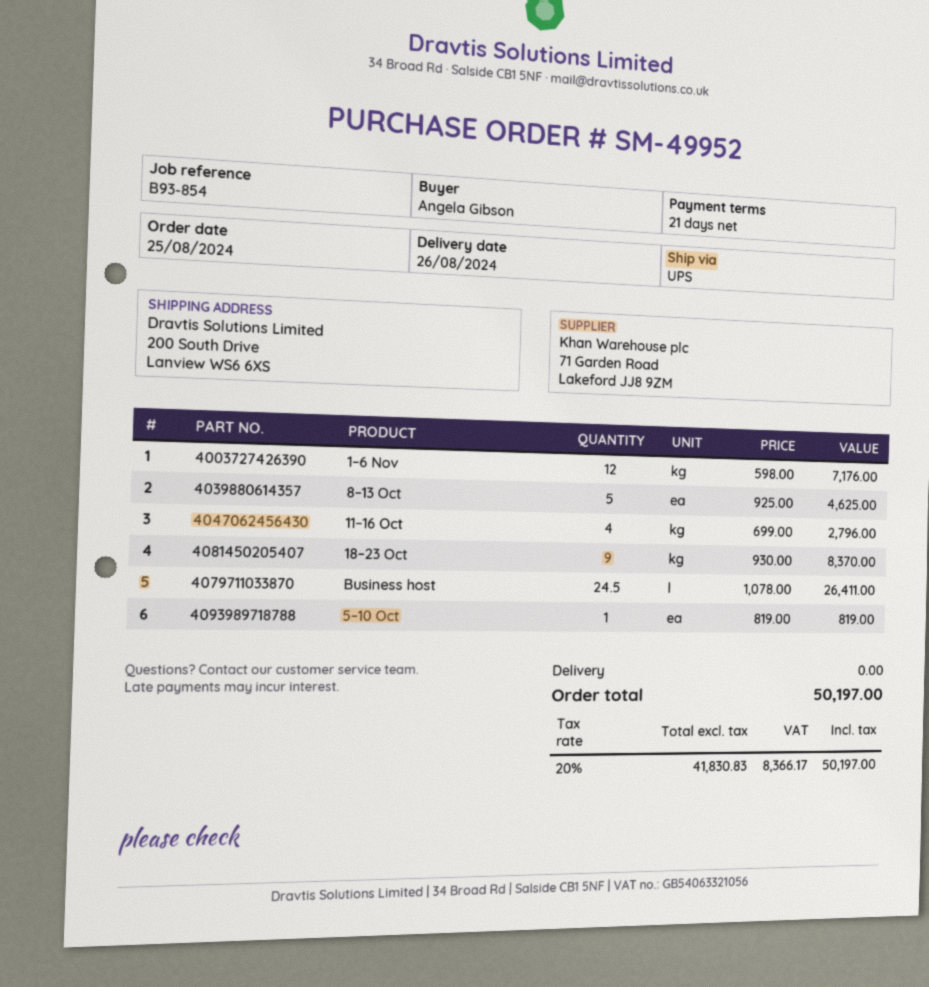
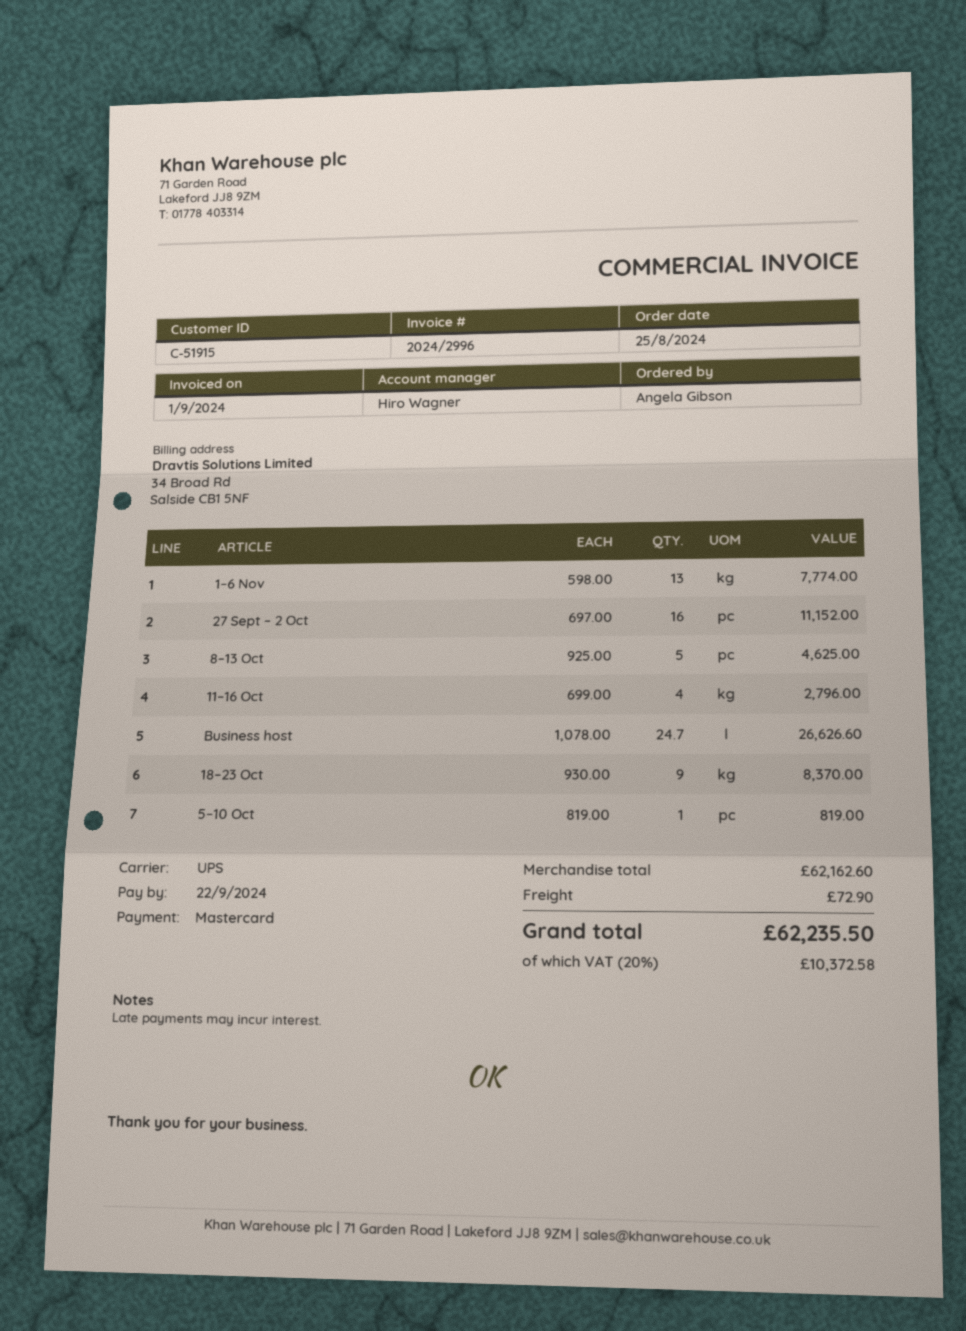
1–6 Nov: 12 x 598.00 = 7176.00 -> 13 x 598.00 = 7774.00
Business host: 24.5 x 1078.00 = 26411.00 -> 24.7 x 1078.00 = 26626.60
27 Sept – 2 Oct: none -> 16 x 697.00 = 11152.00
shipping: 0.00 -> 72.90
tax: 20% = 8366.17 -> 20% = 10372.58
total: 50197.00 -> 62235.50

